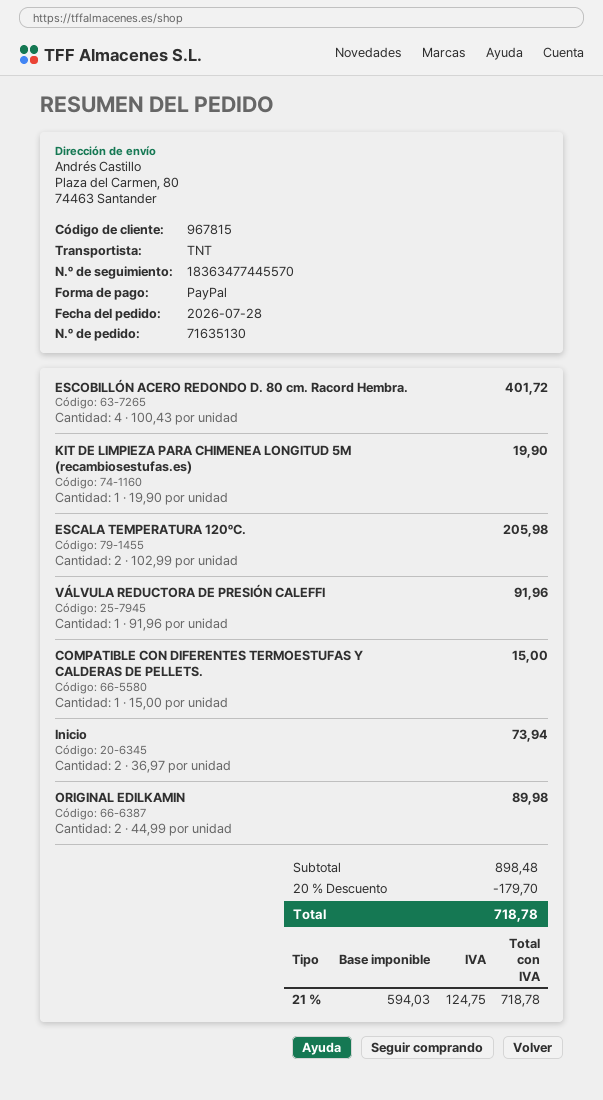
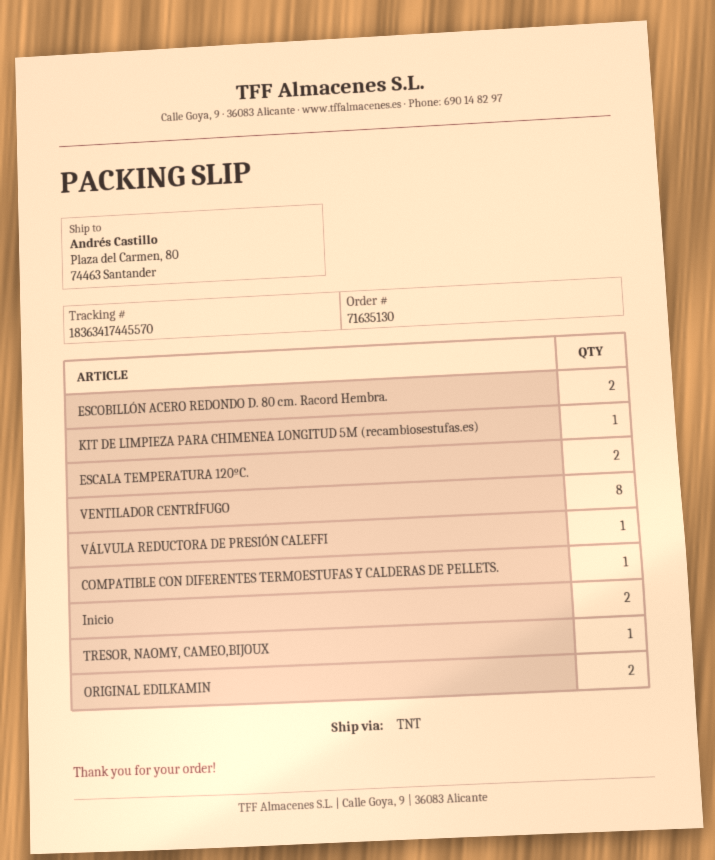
tracking number: 18363477445570 -> 18363417445570
ESCOBILLÓN ACERO REDONDO D. 80 cm. Racord Hembra.: 4 -> 2
VENTILADOR CENTRÍFUGO: none -> 8
TRESOR, NAOMY, CAMEO,BIJOUX: none -> 1

